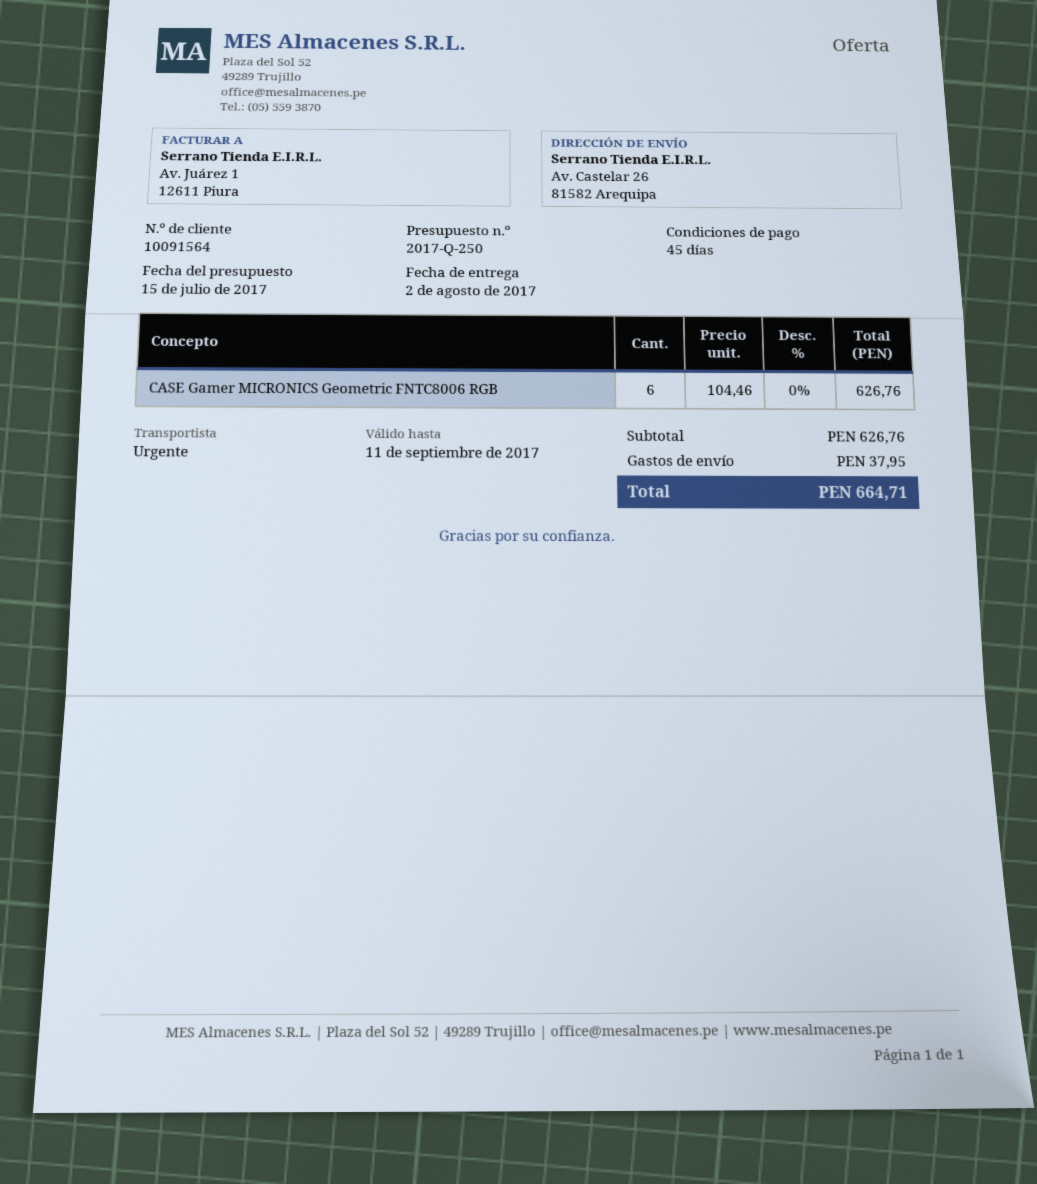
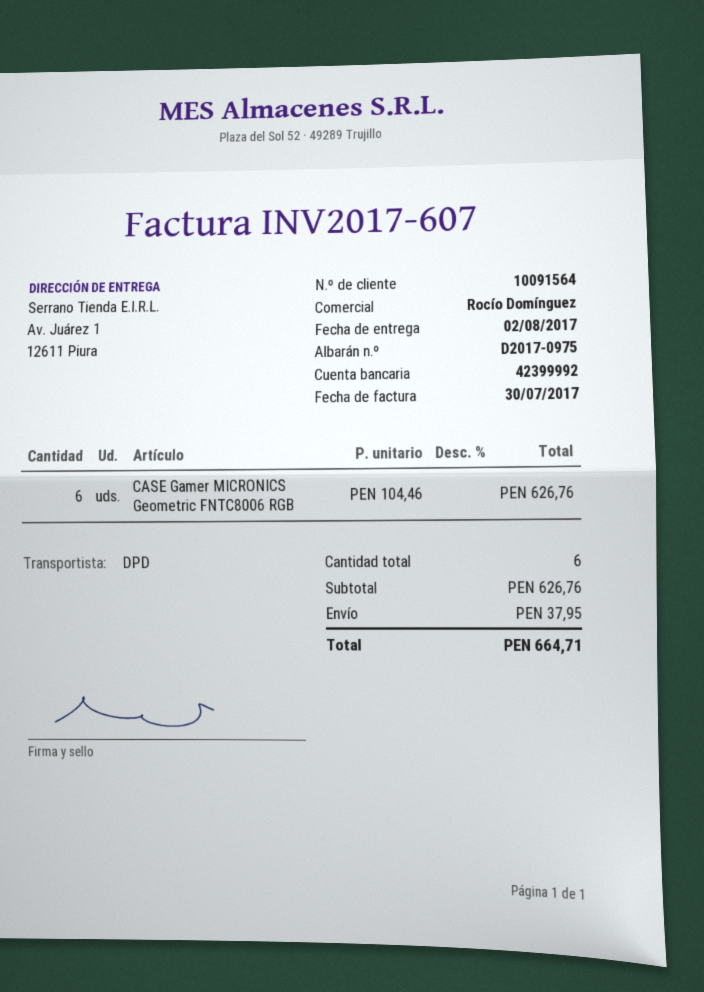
shipping method: express -> DPD
ship to: Av. Castelar 26, 81582 Arequipa -> Av. Juárez 1, 12611 Piura

